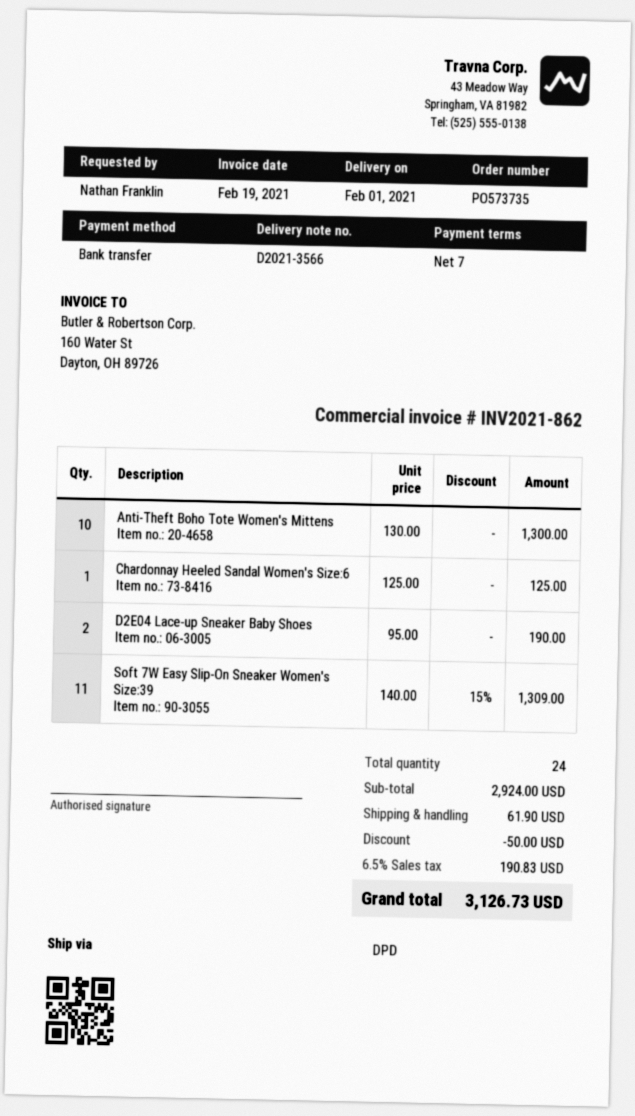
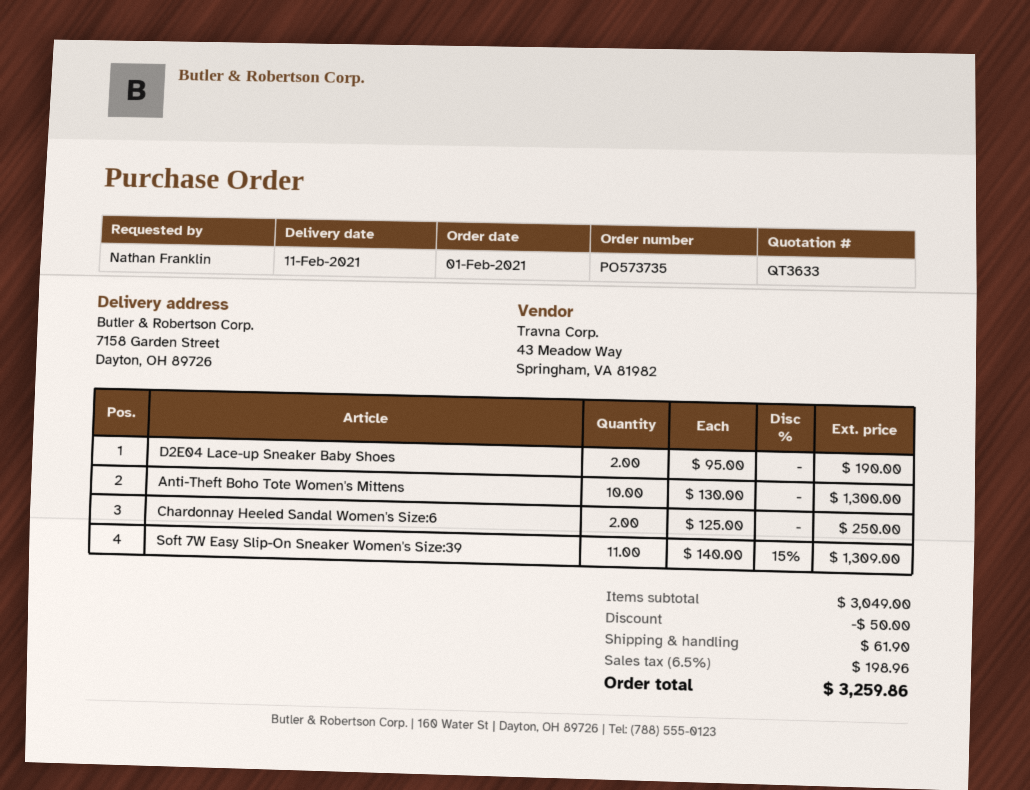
delivery date: 2021-02-01 -> 2021-02-11
Chardonnay Heeled Sandal Women's Size:6: 1 x 125.00 = 125.00 -> 2 x 125.00 = 250.00
subtotal: 2924.00 -> 3049.00
tax: 6.5% = 190.83 -> 6.5% = 198.96
total: 3126.73 -> 3259.86

